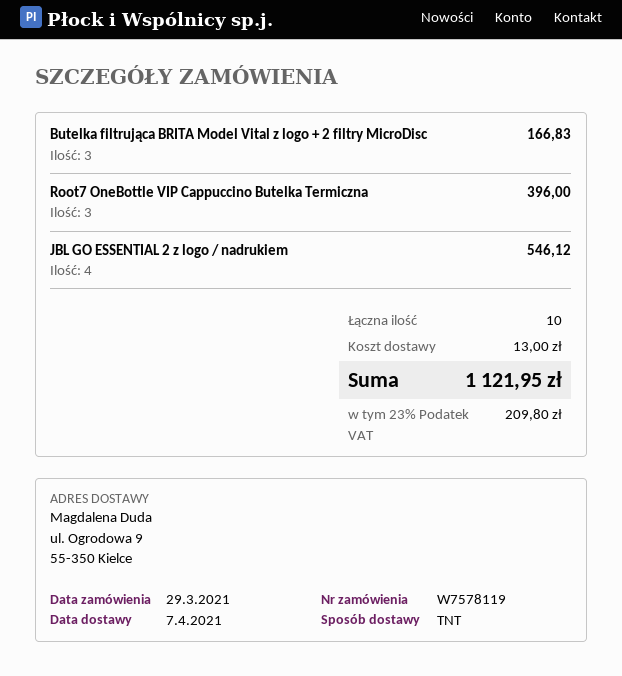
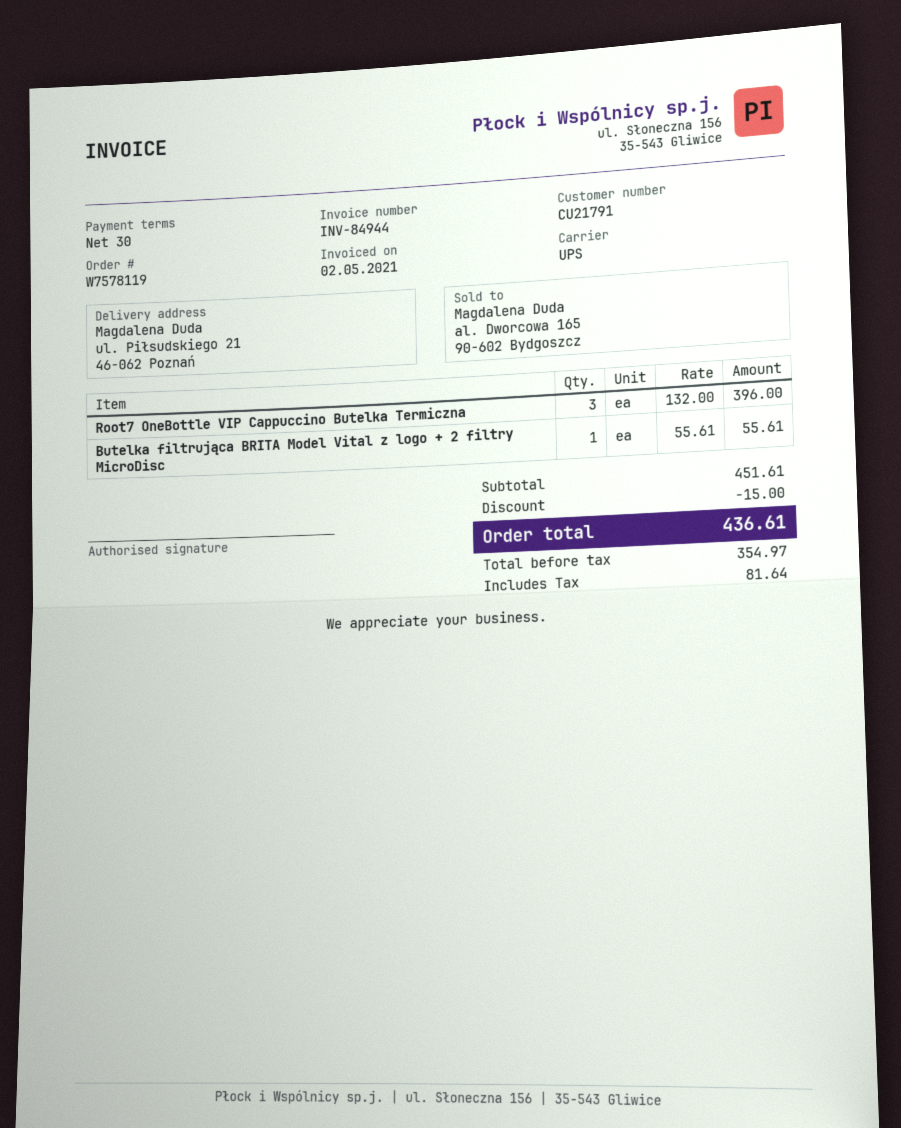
shipping method: TNT -> UPS
ship to: ul. Ogrodowa 9, 55-350 Kielce -> ul. Piłsudskiego 21, 46-062 Poznań
Butelka filtrująca BRITA Model Vital z logo + 2 filtry MicroDisc: 3 for 166.83 -> 1 for 55.61
JBL GO ESSENTIAL 2 z logo / nadrukiem: 4 for 546.12 -> none
discount: none -> 15.00
shipping: 13.00 -> none
tax: 209.80 -> 81.64
total: 1121.95 -> 436.61

